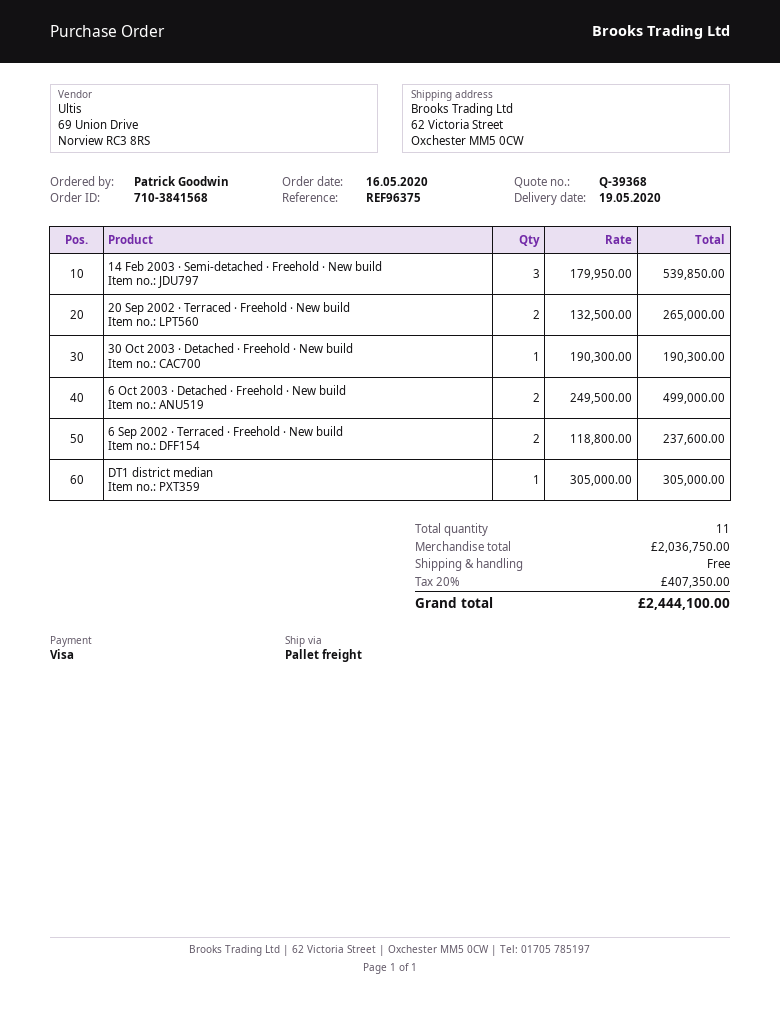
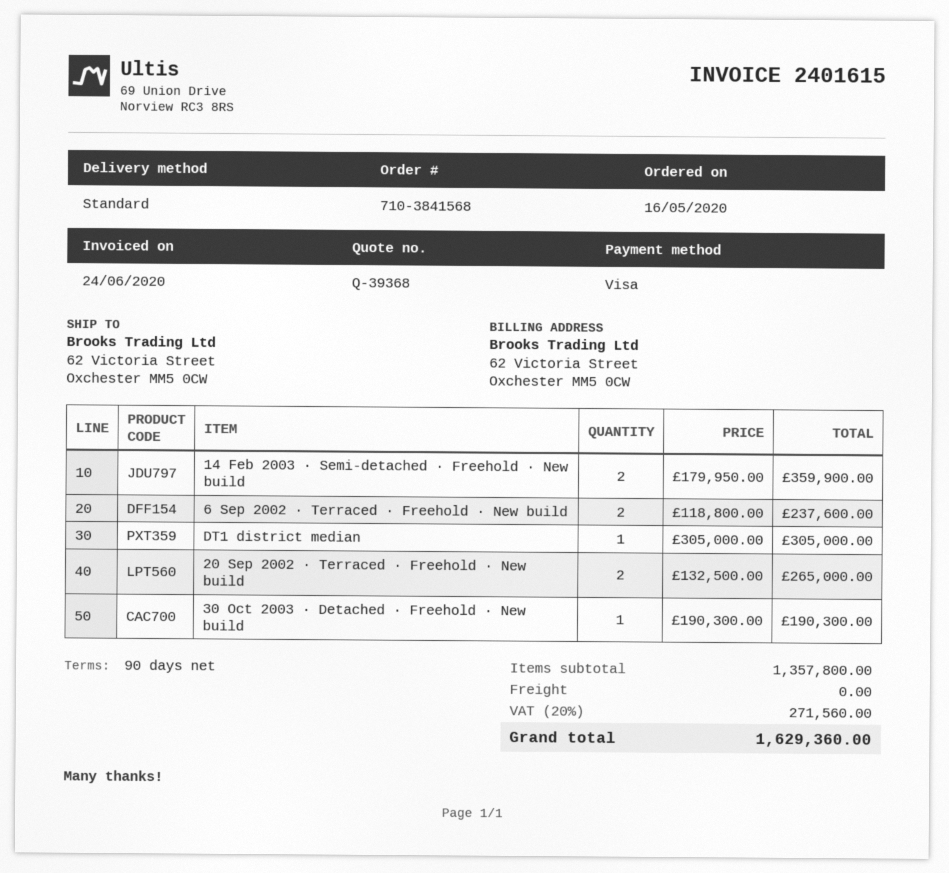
shipping method: pallet freight -> standard
14 Feb 2003 · Semi-detached · Freehold · New build: 3 x 179950.00 = 539850.00 -> 2 x 179950.00 = 359900.00
6 Oct 2003 · Detached · Freehold · New build: 2 x 249500.00 = 499000.00 -> none
subtotal: 2036750.00 -> 1357800.00
tax: 20% = 407350.00 -> 20% = 271560.00
total: 2444100.00 -> 1629360.00

